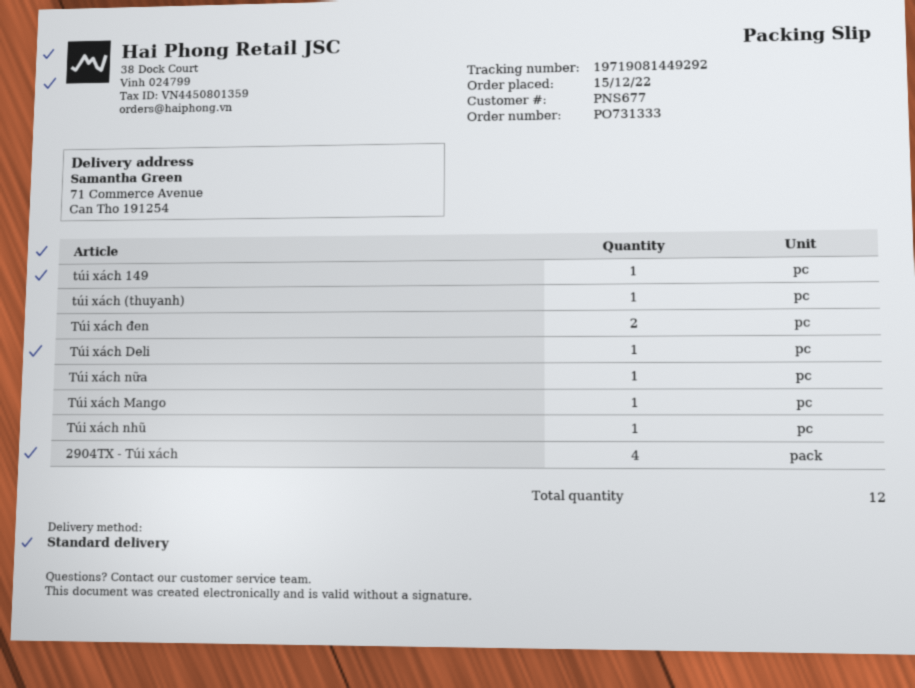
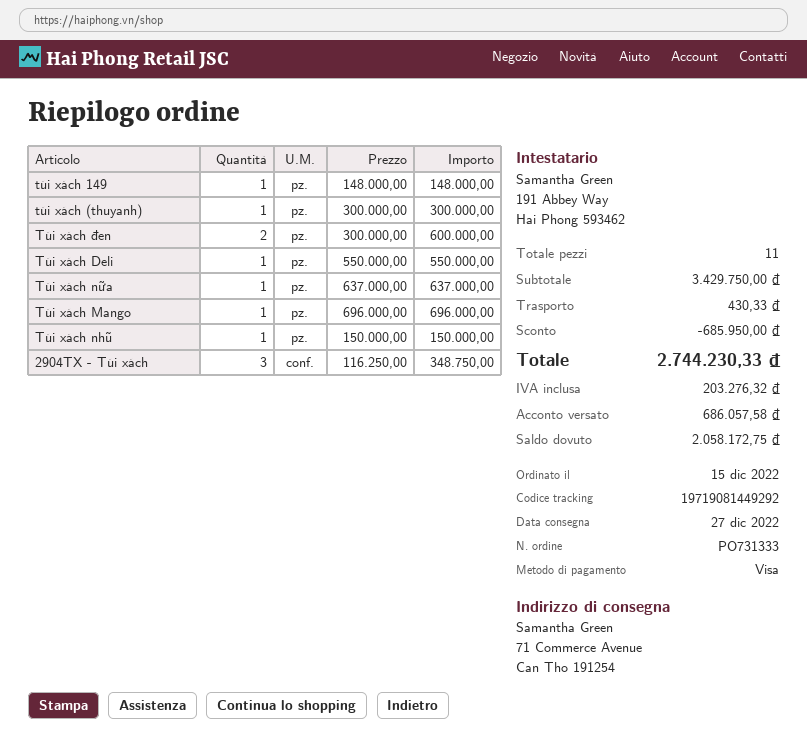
2904TX - Túi xách: 4 -> 3
total quantity: 12 -> 11

